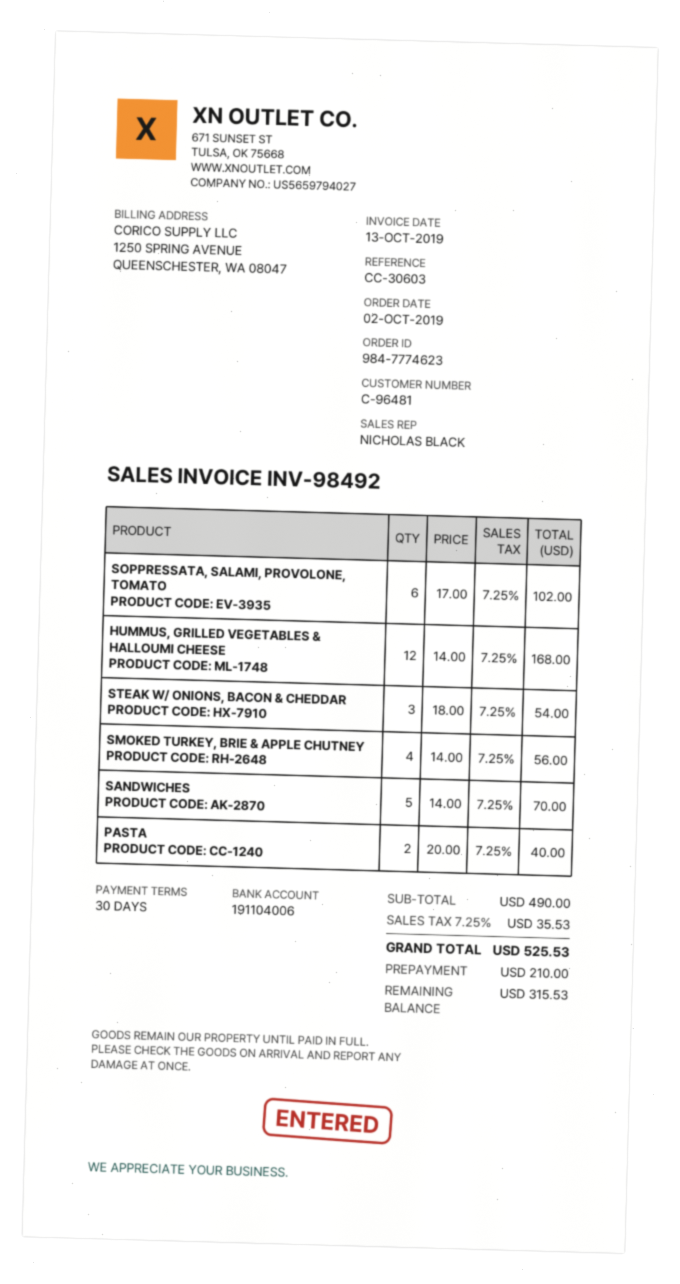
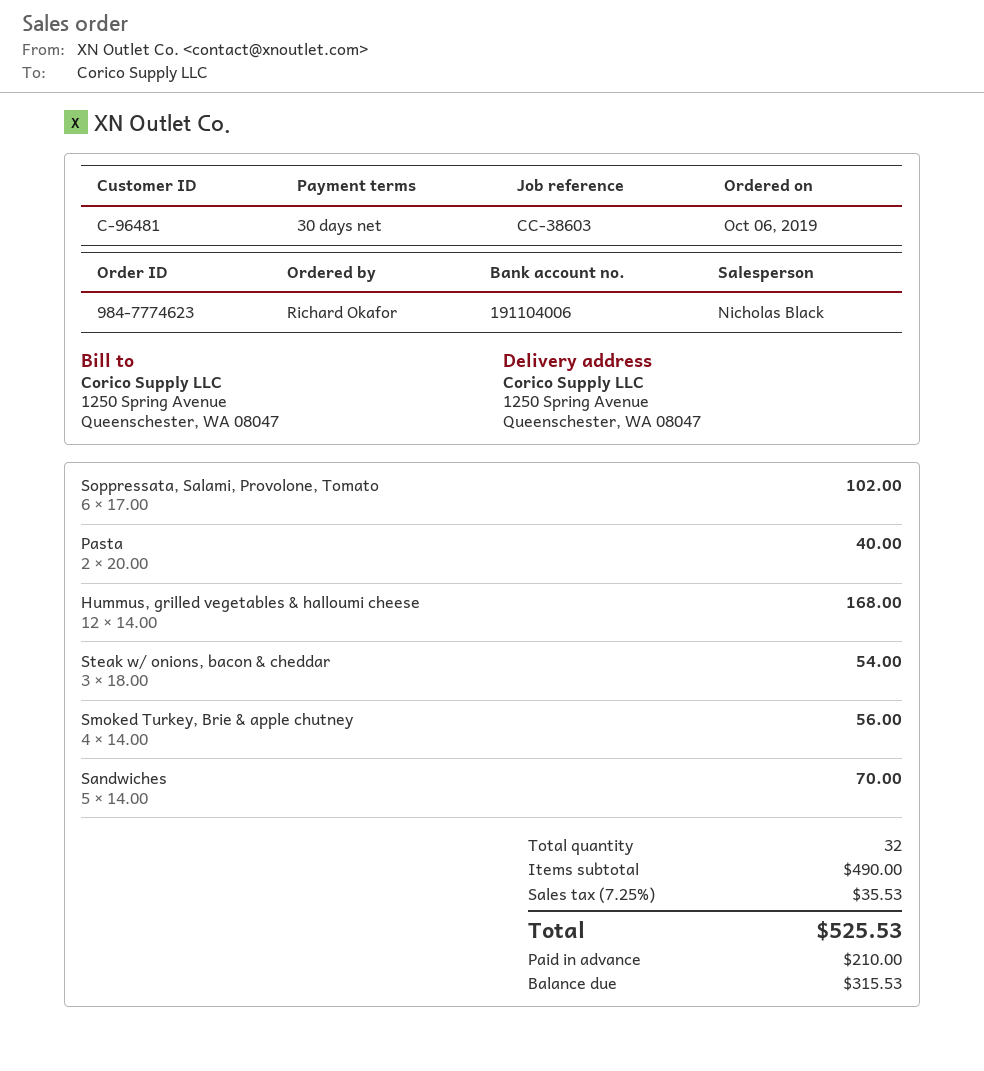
order date: 2019-10-02 -> 2019-10-06
reference: CC-30603 -> CC-38603

